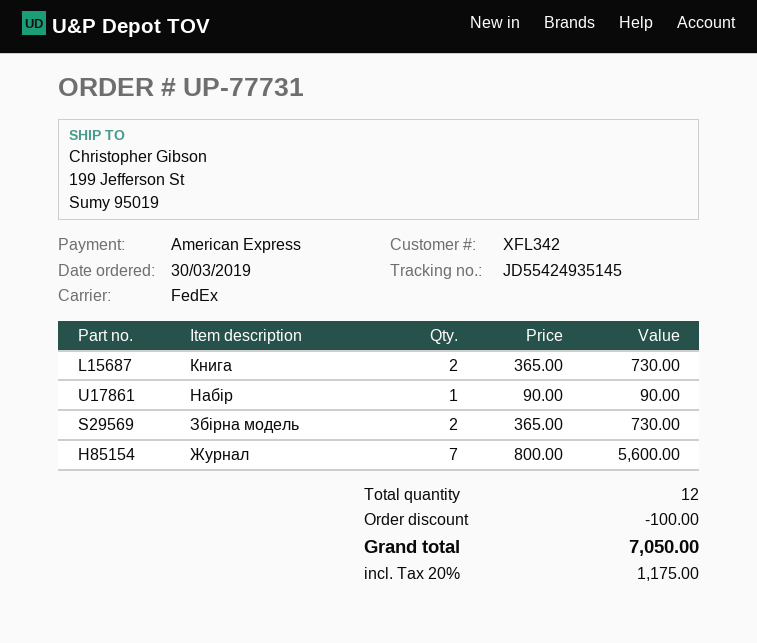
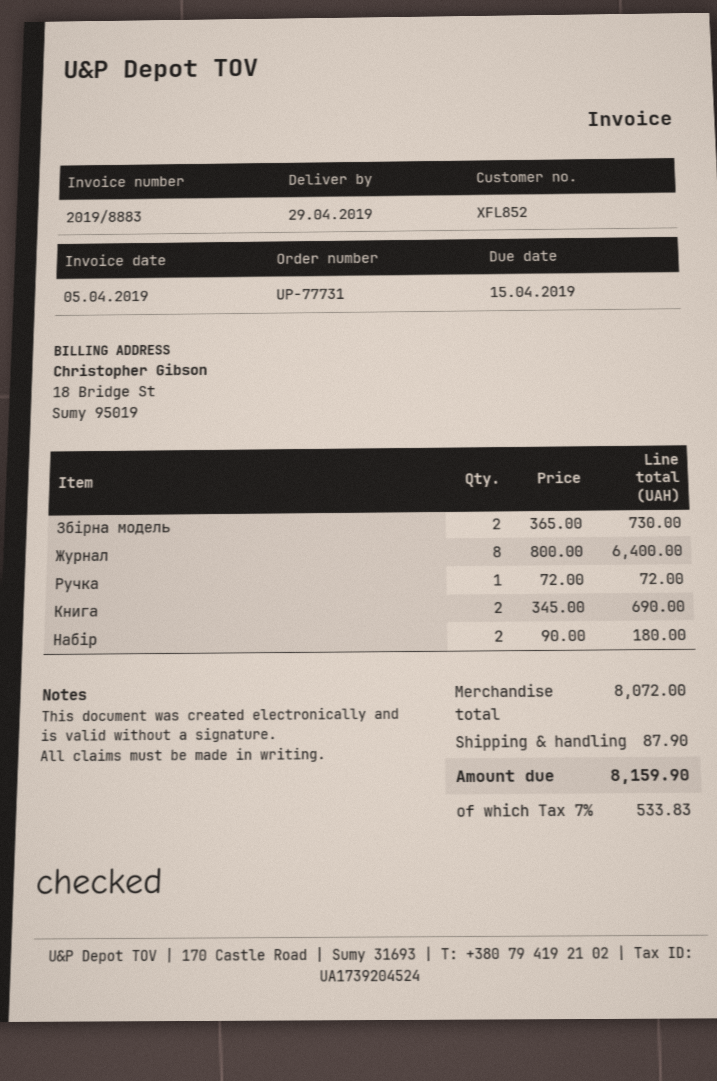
customer number: XFL342 -> XFL852
Книга: 2 x 365.00 = 730.00 -> 2 x 345.00 = 690.00
Набір: 1 x 90.00 = 90.00 -> 2 x 90.00 = 180.00
Журнал: 7 x 800.00 = 5600.00 -> 8 x 800.00 = 6400.00
Ручка: none -> 1 x 72.00 = 72.00
discount: 100.00 -> none
shipping: none -> 87.90
tax: 20% = 1175.00 -> 7% = 533.83
total: 7050.00 -> 8159.90

